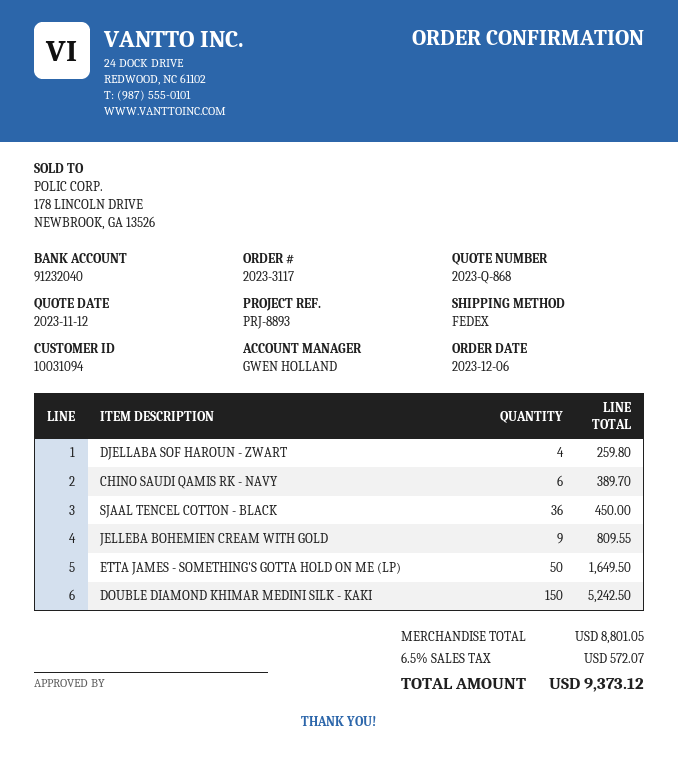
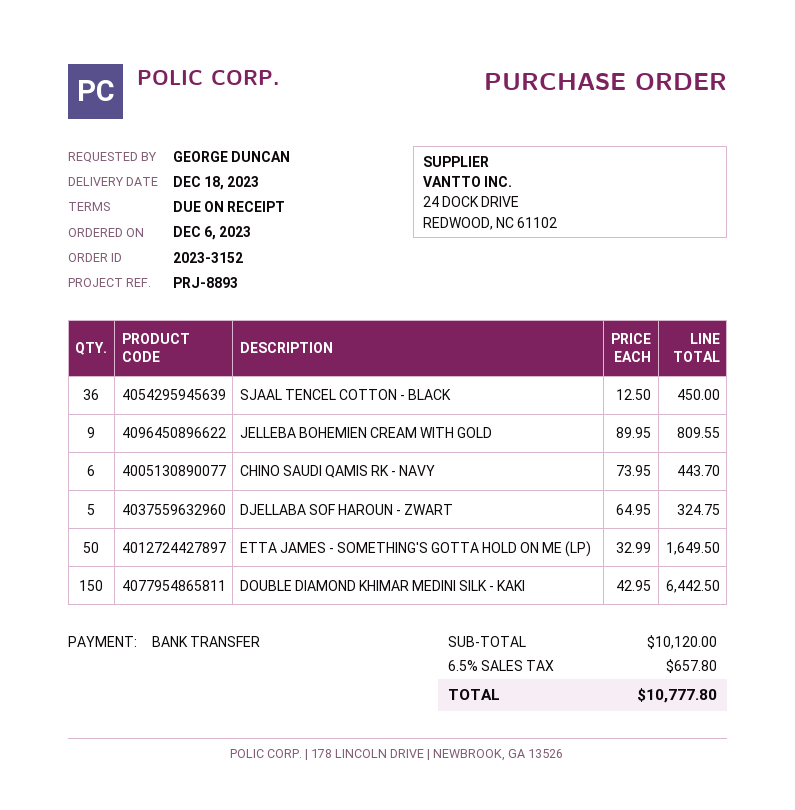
order number: 2023-3117 -> 2023-3152
DJELLABA SOF HAROUN - ZWART: 4 for 259.80 -> 5 for 324.75
CHINO SAUDI QAMIS RK - NAVY: 6 for 389.70 -> 6 for 443.70
DOUBLE DIAMOND KHIMAR MEDINI SILK - KAKI: 150 for 5242.50 -> 150 for 6442.50
subtotal: 8801.05 -> 10120.00
tax: 6.5% = 572.07 -> 6.5% = 657.80
total: 9373.12 -> 10777.80

